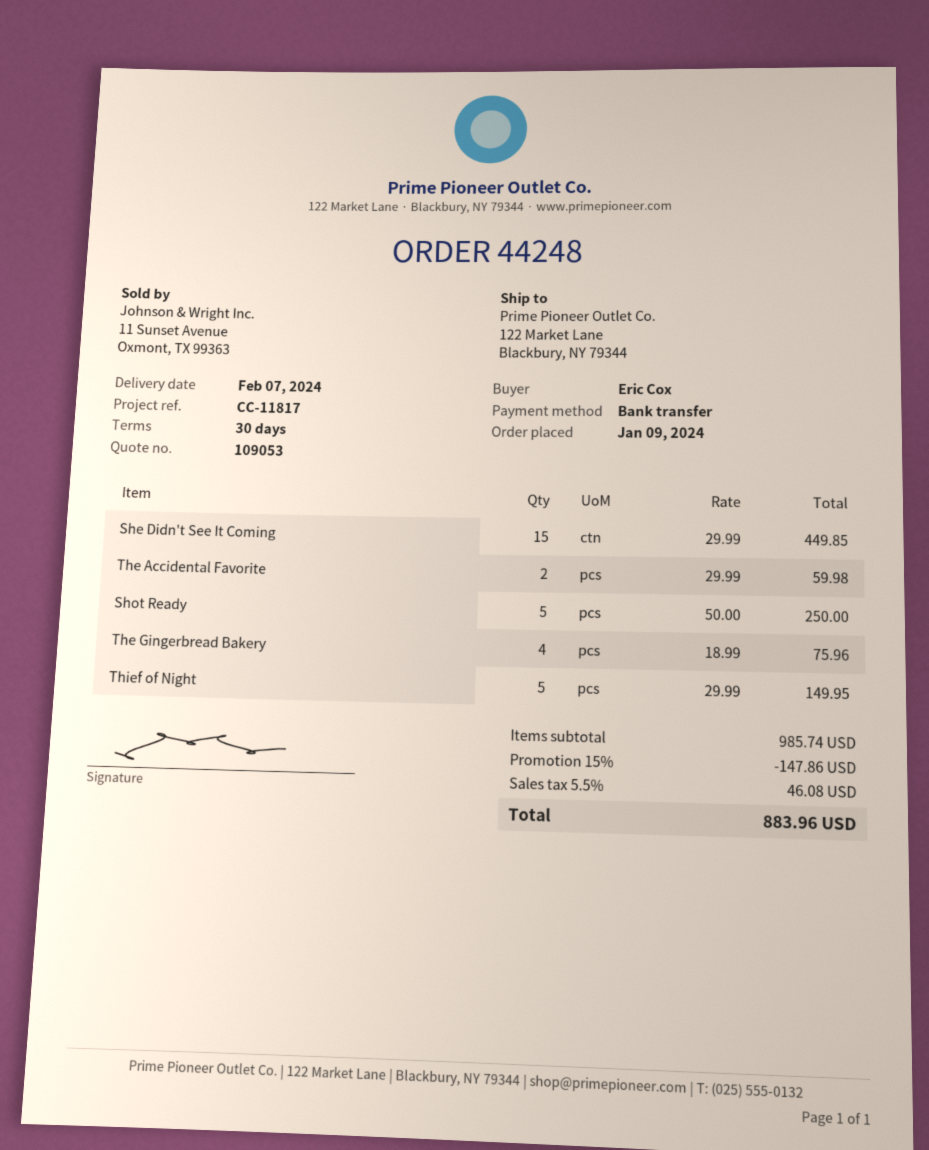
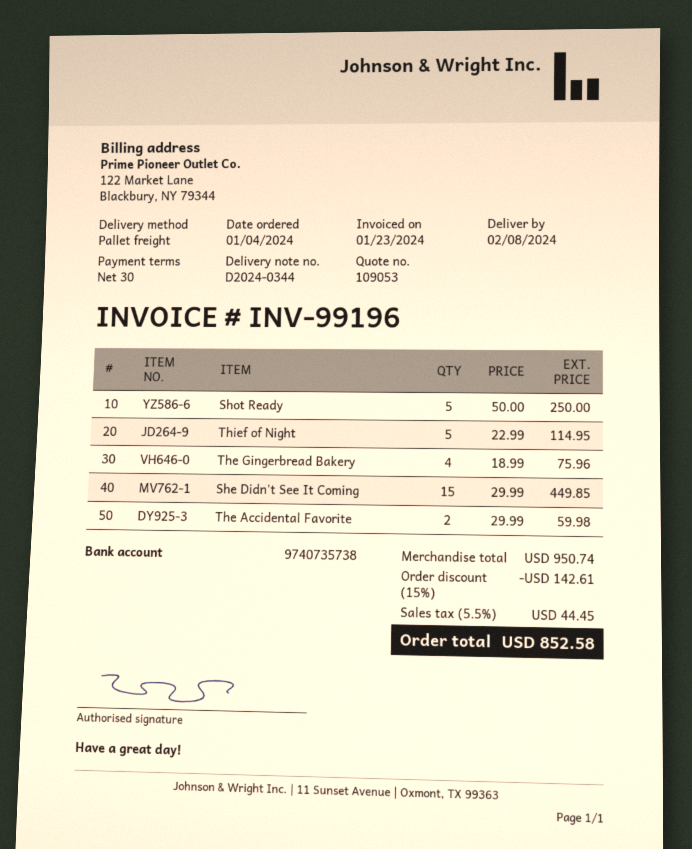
order date: 2024-01-09 -> 2024-01-04
delivery date: 2024-02-07 -> 2024-02-08
Thief of Night: 5 x 29.99 = 149.95 -> 5 x 22.99 = 114.95
subtotal: 985.74 -> 950.74
discount: 15% = 147.86 -> 15% = 142.61
tax: 5.5% = 46.08 -> 5.5% = 44.45
total: 883.96 -> 852.58

